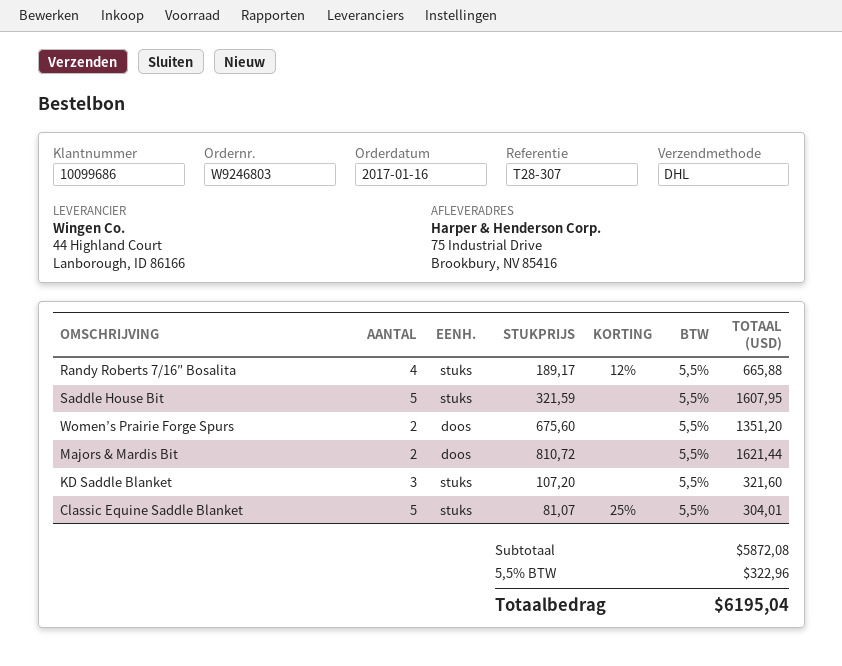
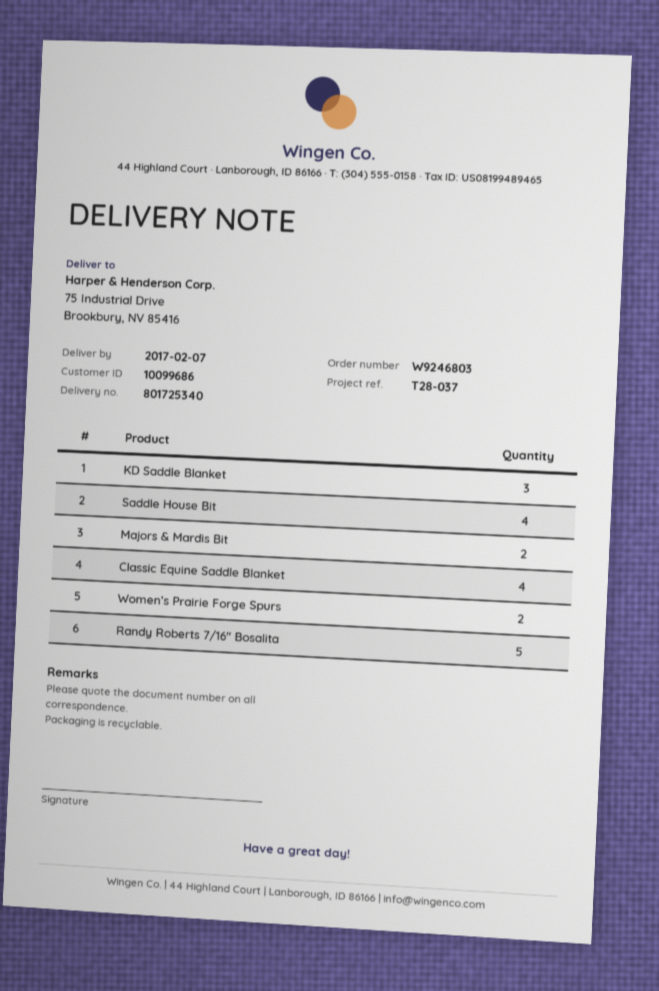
reference: T28-307 -> T28-037
Randy Roberts 7/16″ Bosalita: 4 -> 5
Saddle House Bit: 5 -> 4
Classic Equine Saddle Blanket: 5 -> 4

